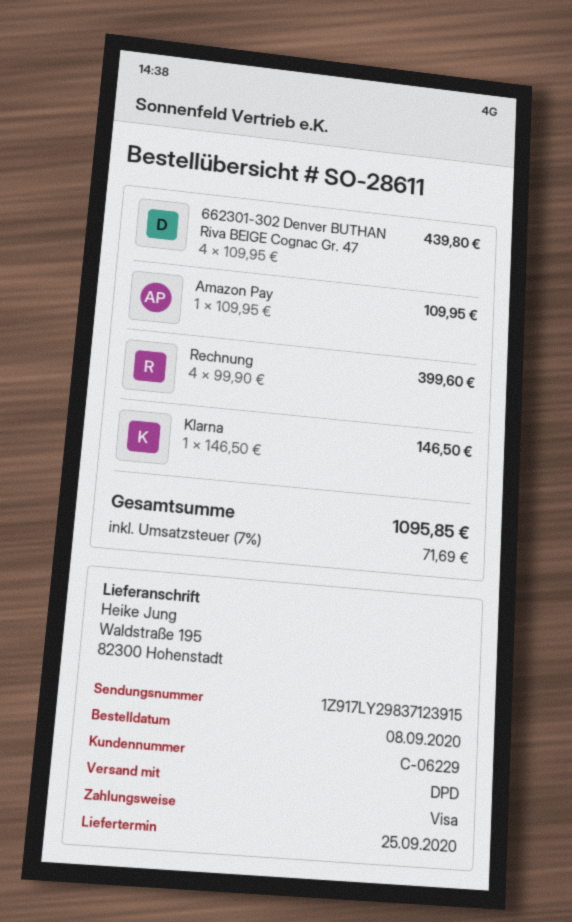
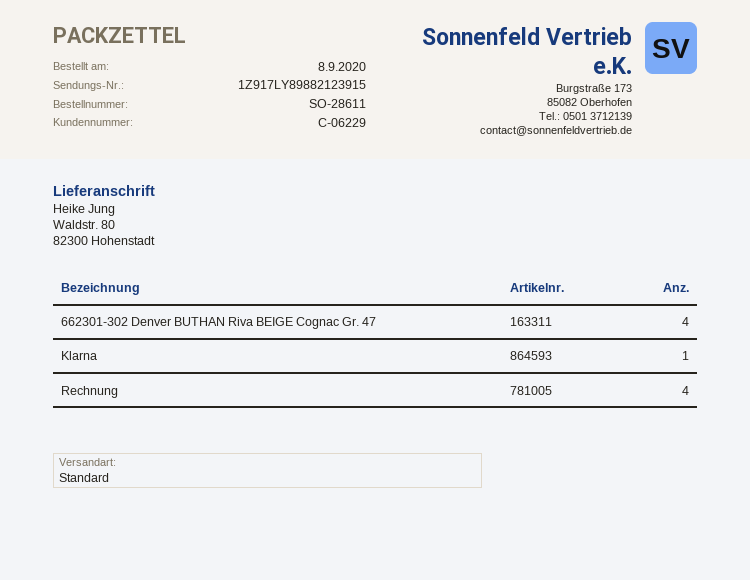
shipping method: DPD -> standard
tracking number: 1Z917LY29837123915 -> 1Z917LY89882123915
ship to: Waldstraße 195, 82300 Hohenstadt -> Waldstr. 80, 82300 Hohenstadt
Amazon Pay: 1 -> none

